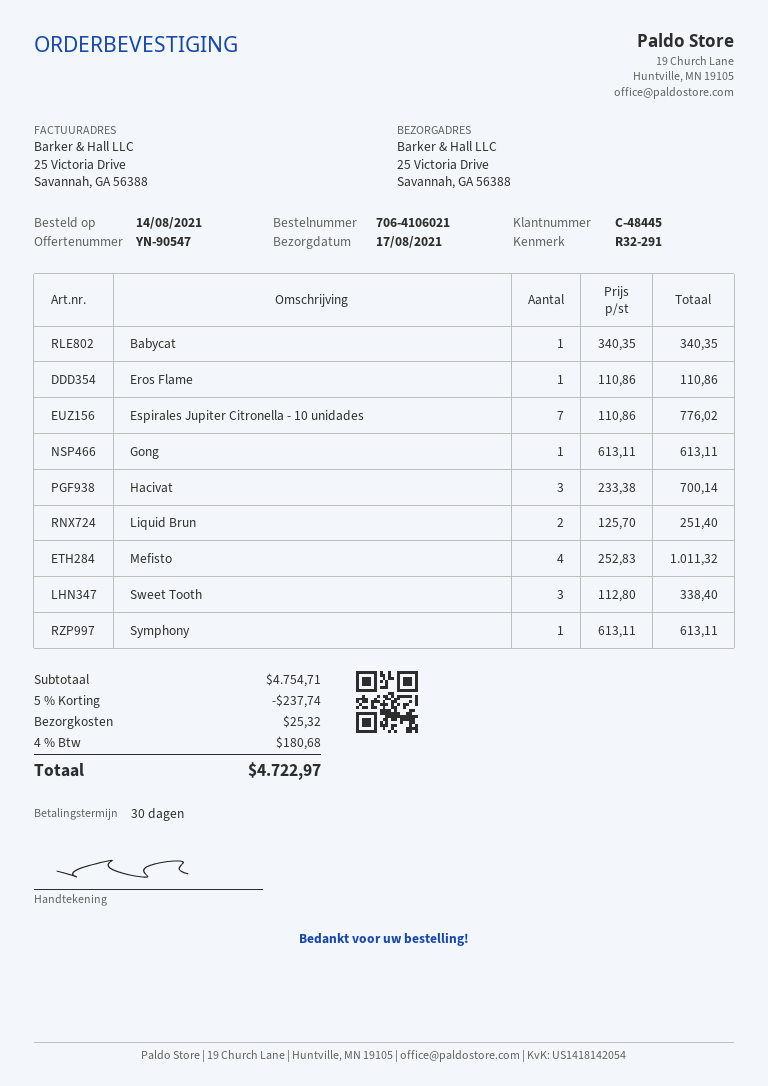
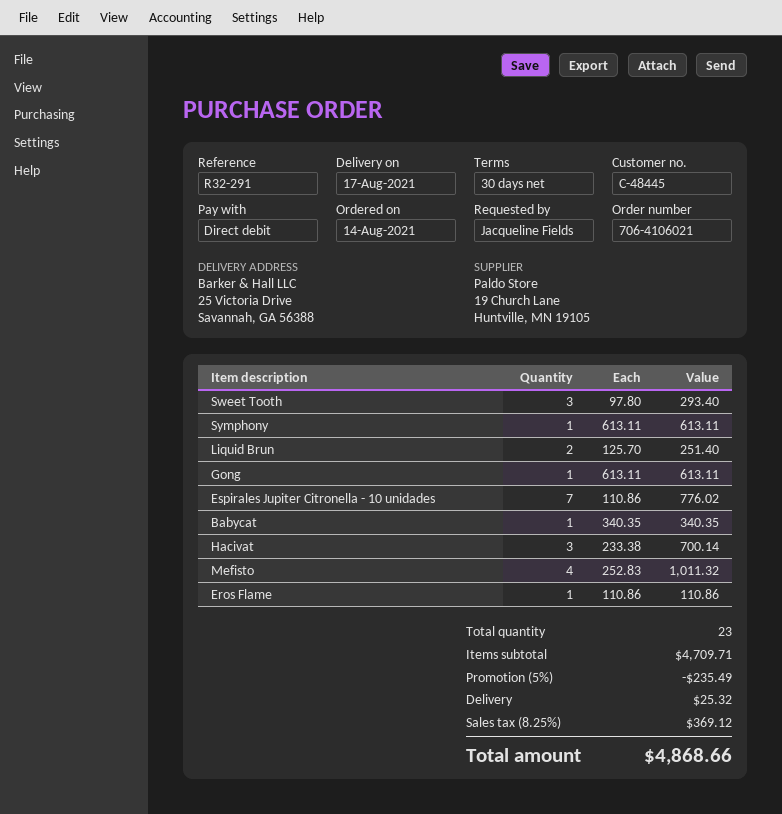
Sweet Tooth: 3 x 112.80 = 338.40 -> 3 x 97.80 = 293.40
subtotal: 4754.71 -> 4709.71
discount: 5% = 237.74 -> 5% = 235.49
tax: 4% = 180.68 -> 8.25% = 369.12
total: 4722.97 -> 4868.66

